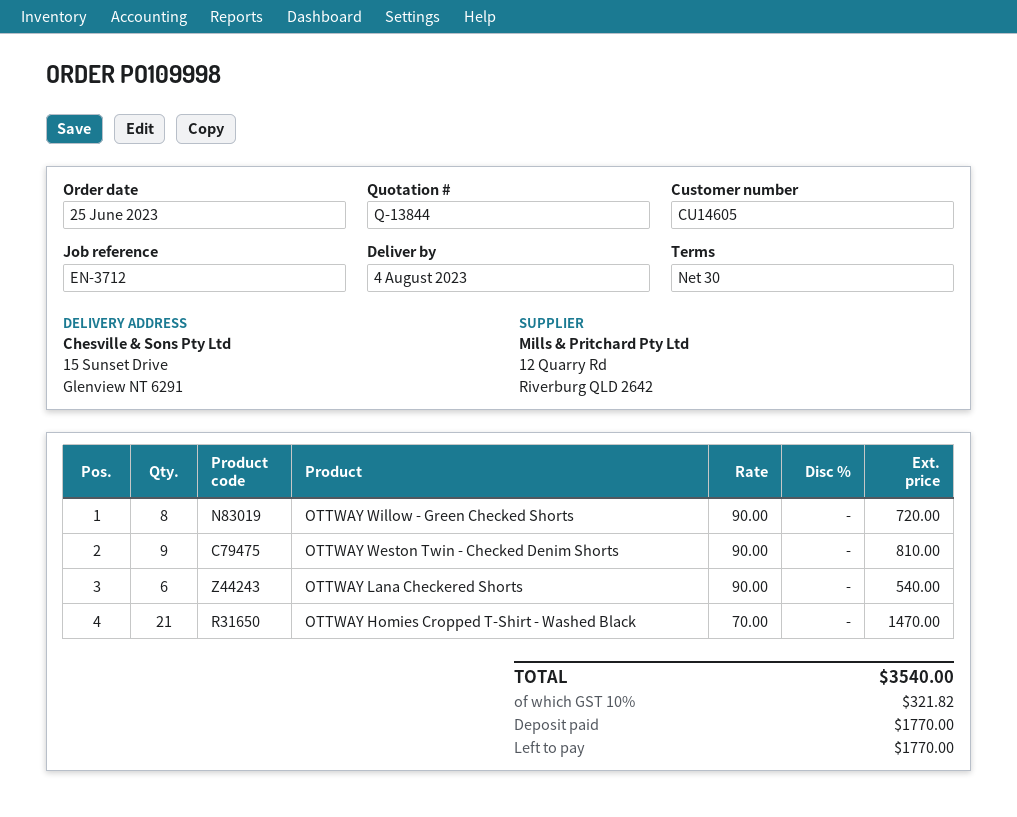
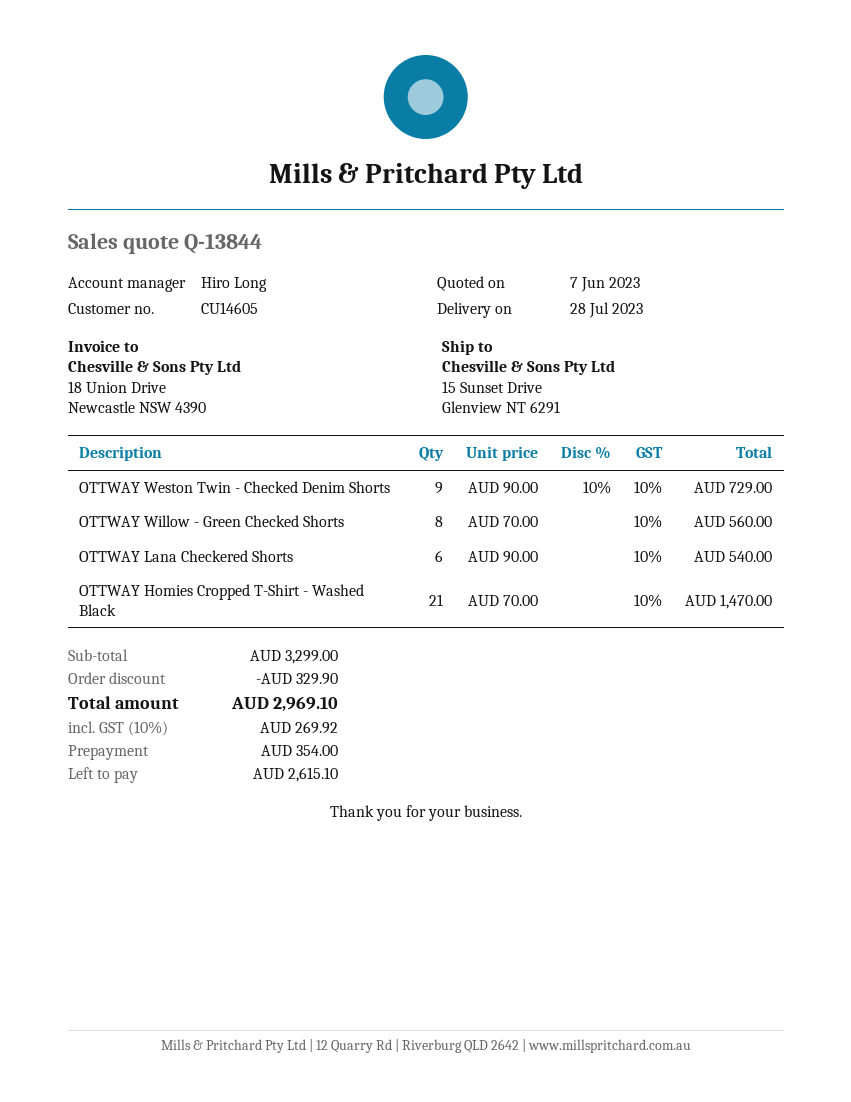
delivery date: 2023-08-04 -> 2023-07-28
OTTWAY Willow - Green Checked Shorts: 8 x 90.00 = 720.00 -> 8 x 70.00 = 560.00
OTTWAY Weston Twin - Checked Denim Shorts: 9 x 90.00 = 810.00 -> 9 x 90.00 - 10% = 729.00
discount: none -> 329.90
tax: 10% = 321.82 -> 10% = 269.92
total: 3540.00 -> 2969.10
deposit: 1770.00 -> 354.00
balance: 1770.00 -> 2615.10

